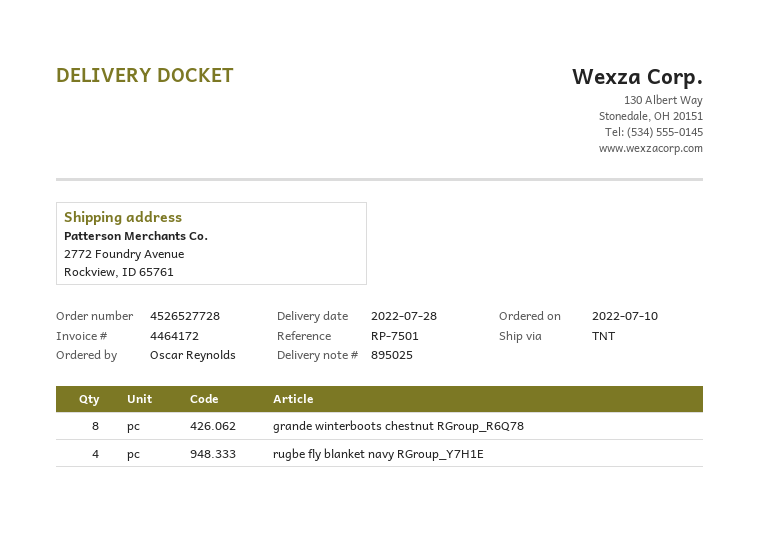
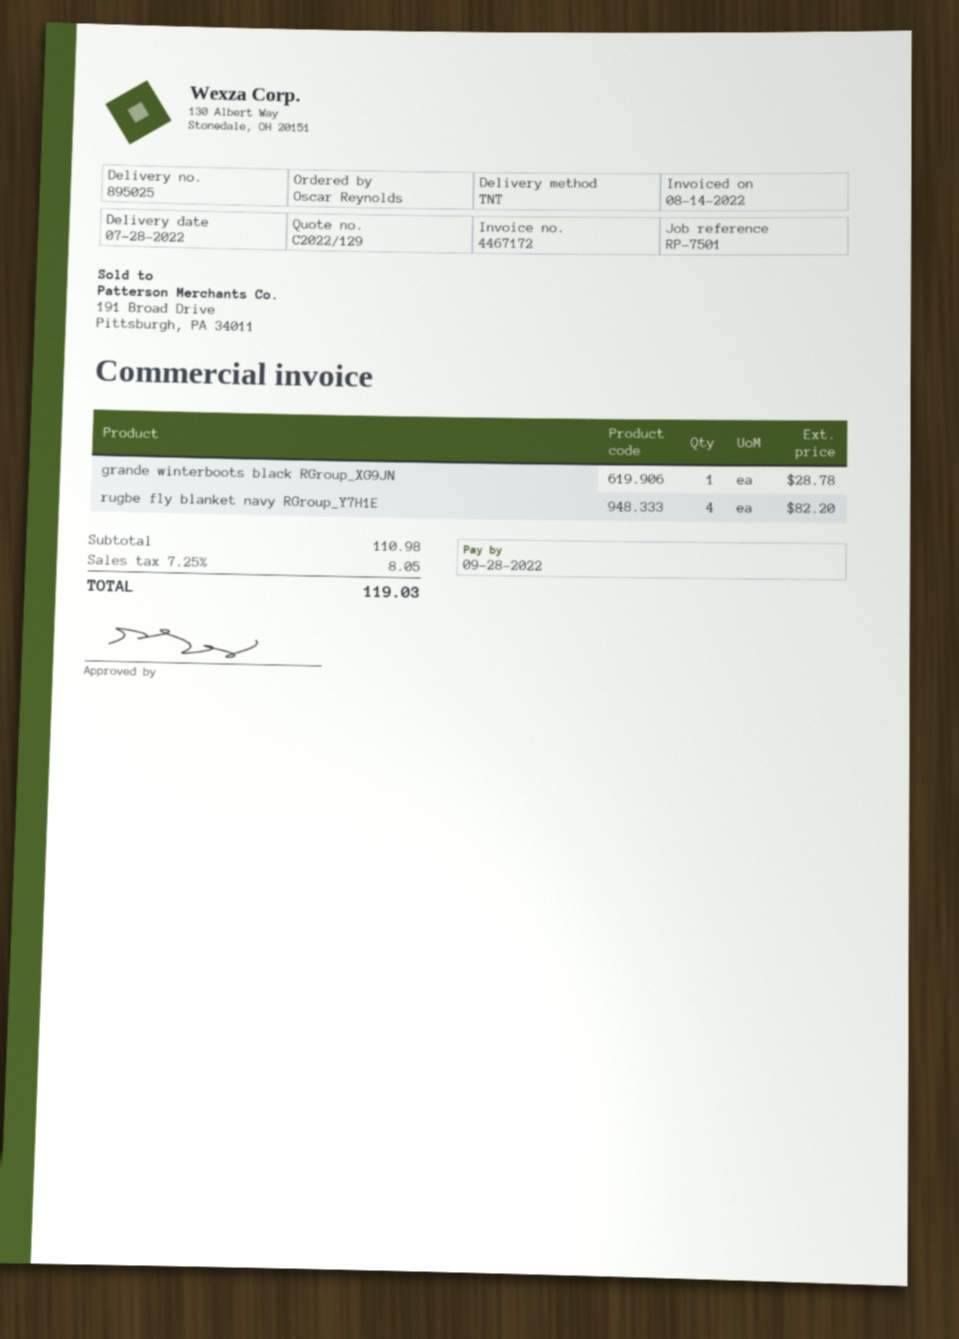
invoice number: 4464172 -> 4467172
grande winterboots chestnut RGroup_R6Q78: 8 -> none
grande winterboots black RGroup_XG9JN: none -> 1

